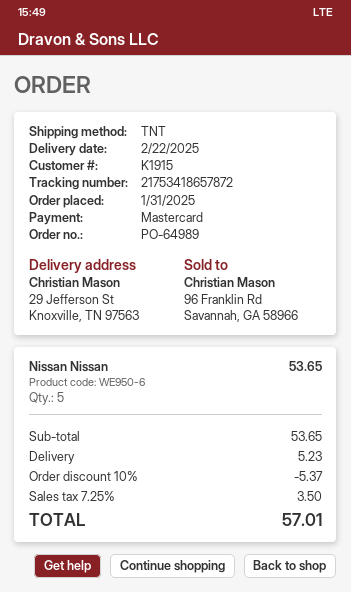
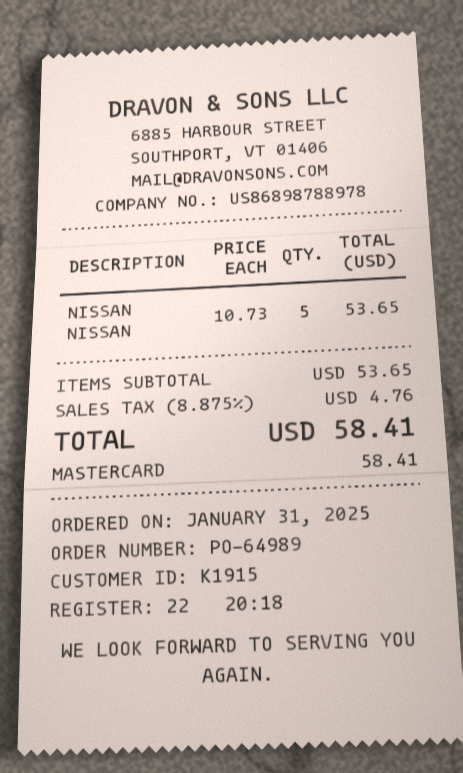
discount: 10% = 5.37 -> none
shipping: 5.23 -> none
tax: 7.25% = 3.50 -> 8.875% = 4.76
total: 57.01 -> 58.41

